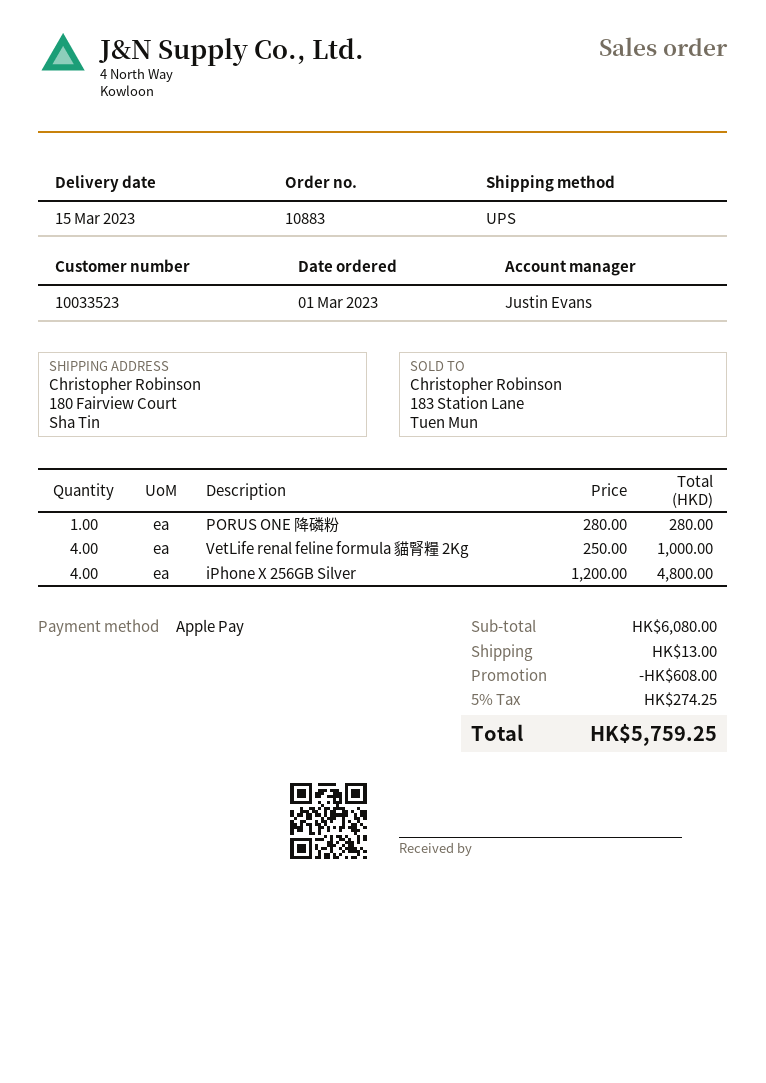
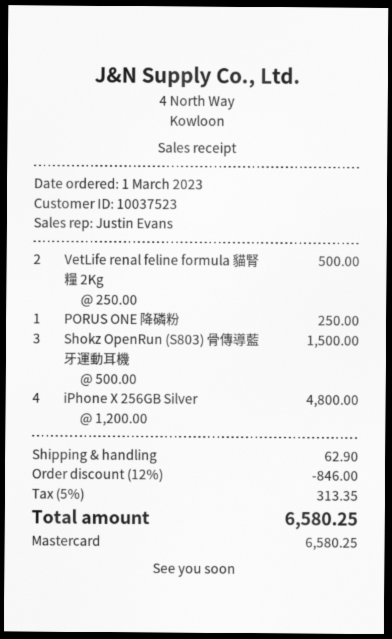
customer number: 10033523 -> 10037523
payment method: Apple Pay -> Mastercard
PORUS ONE 降磷粉: 1 x 280.00 = 280.00 -> 1 x 250.00 = 250.00
VetLife renal feline formula 貓腎糧 2Kg: 4 x 250.00 = 1000.00 -> 2 x 250.00 = 500.00
Shokz OpenRun (S803) 骨傳導藍牙運動耳機: none -> 3 x 500.00 = 1500.00
discount: 608.00 -> 846.00
shipping: 13.00 -> 62.90
tax: 5% = 274.25 -> 5% = 313.35
total: 5759.25 -> 6580.25

